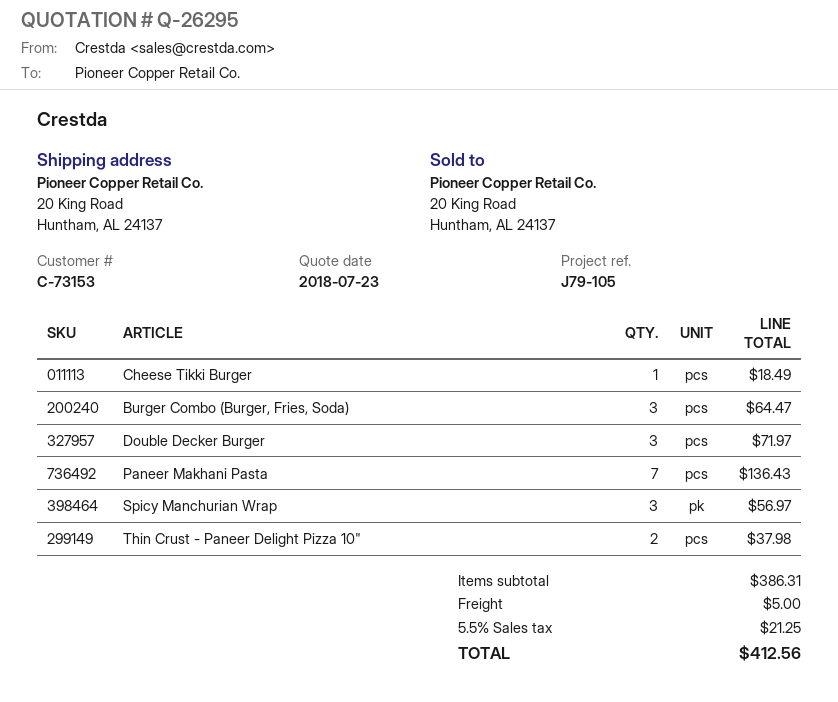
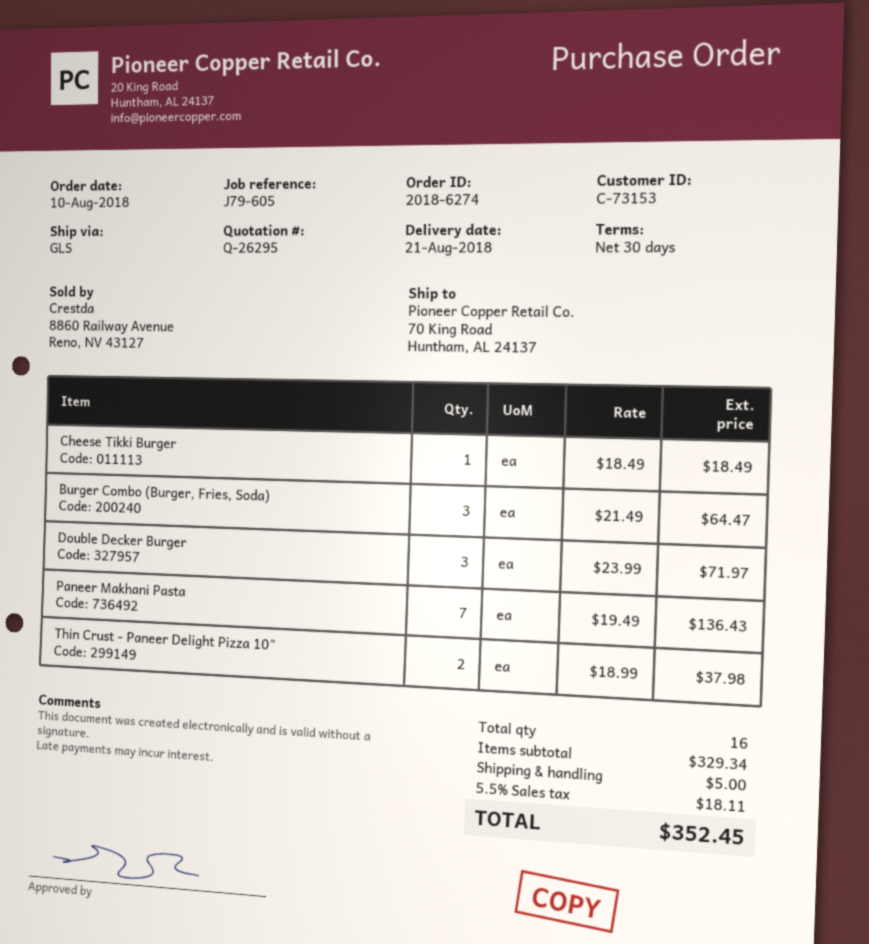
reference: J79-105 -> J79-605
ship to: 20 King Road, Huntham, AL 24137 -> 70 King Road, Huntham, AL 24137
Spicy Manchurian Wrap: 3 for 56.97 -> none
subtotal: 386.31 -> 329.34
tax: 5.5% = 21.25 -> 5.5% = 18.11
total: 412.56 -> 352.45

